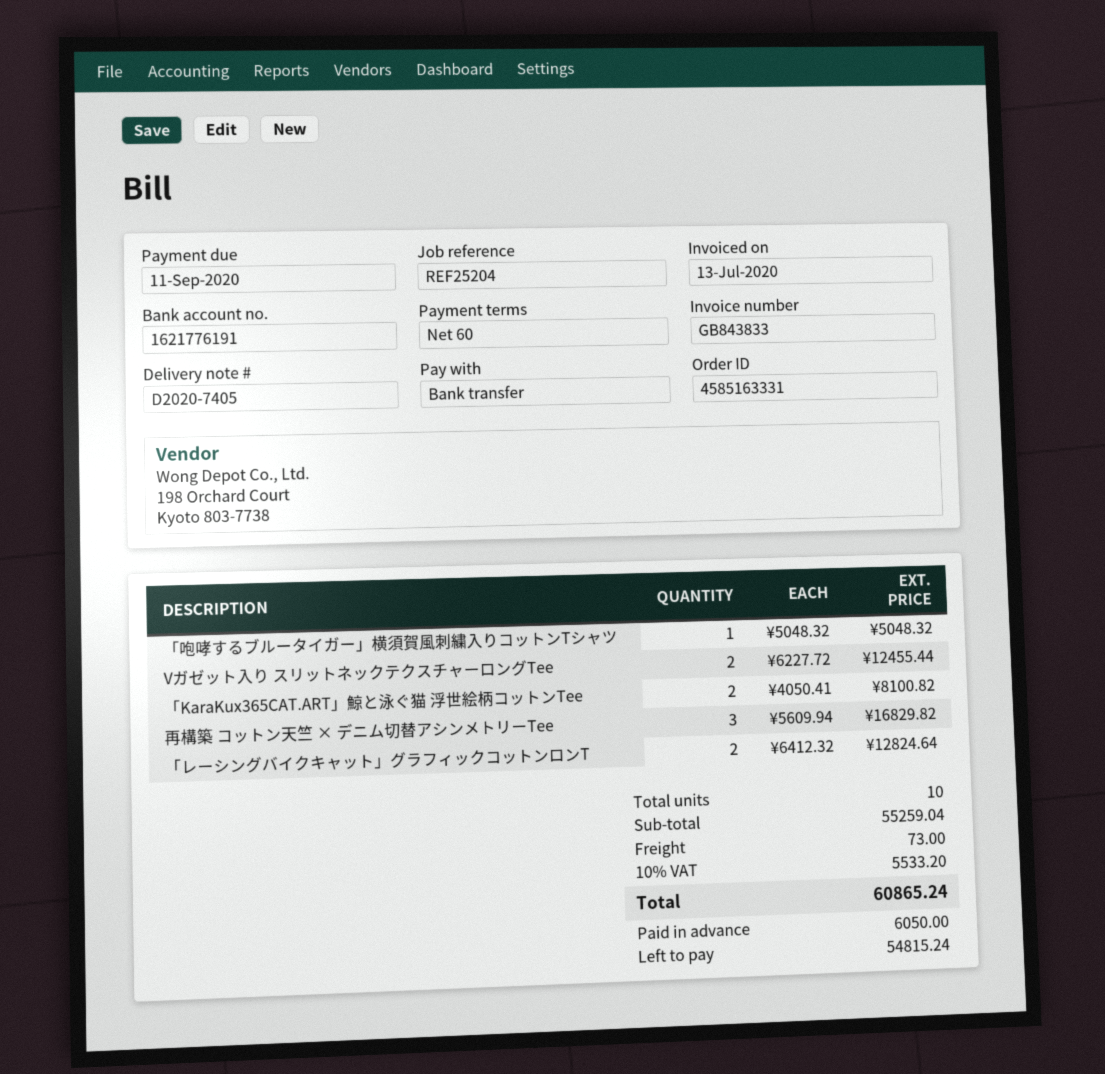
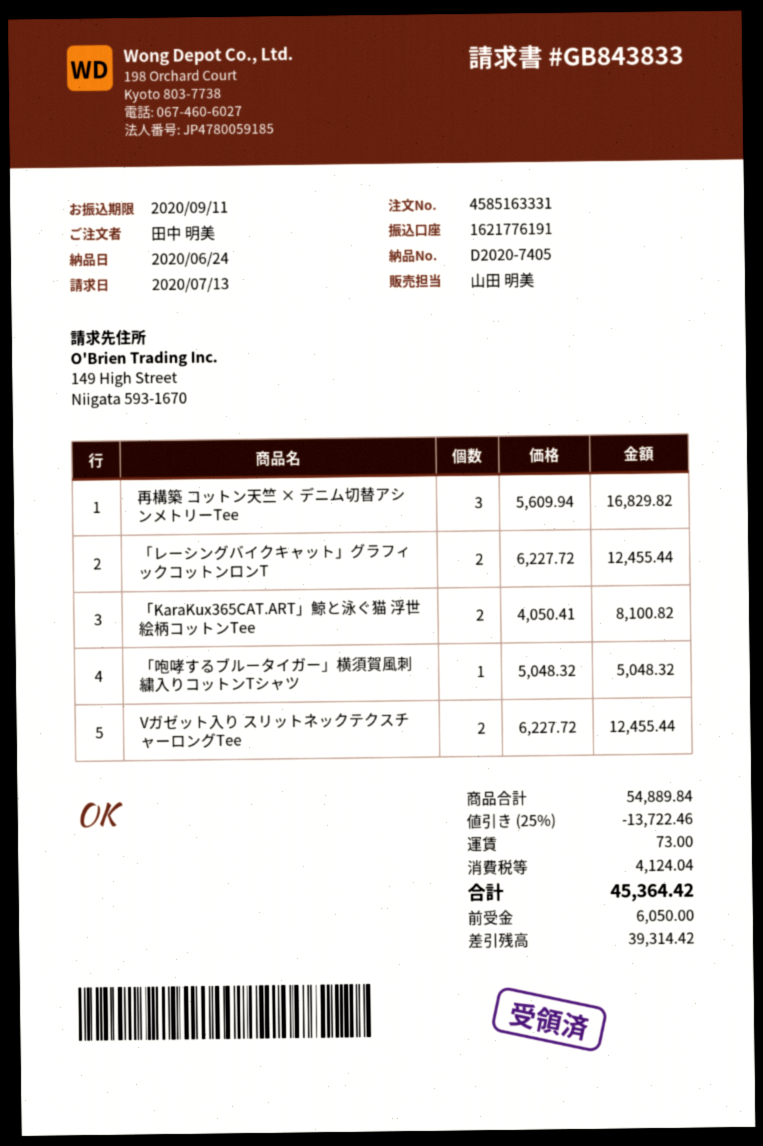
「レーシングバイクキャット」グラフィックコットンロンT: 2 x 6412.32 = 12824.64 -> 2 x 6227.72 = 12455.44
subtotal: 55259.04 -> 54889.84
discount: none -> 25% = 13722.46
tax: 5533.20 -> 4124.04
total: 60865.24 -> 45364.42
balance: 54815.24 -> 39314.42

